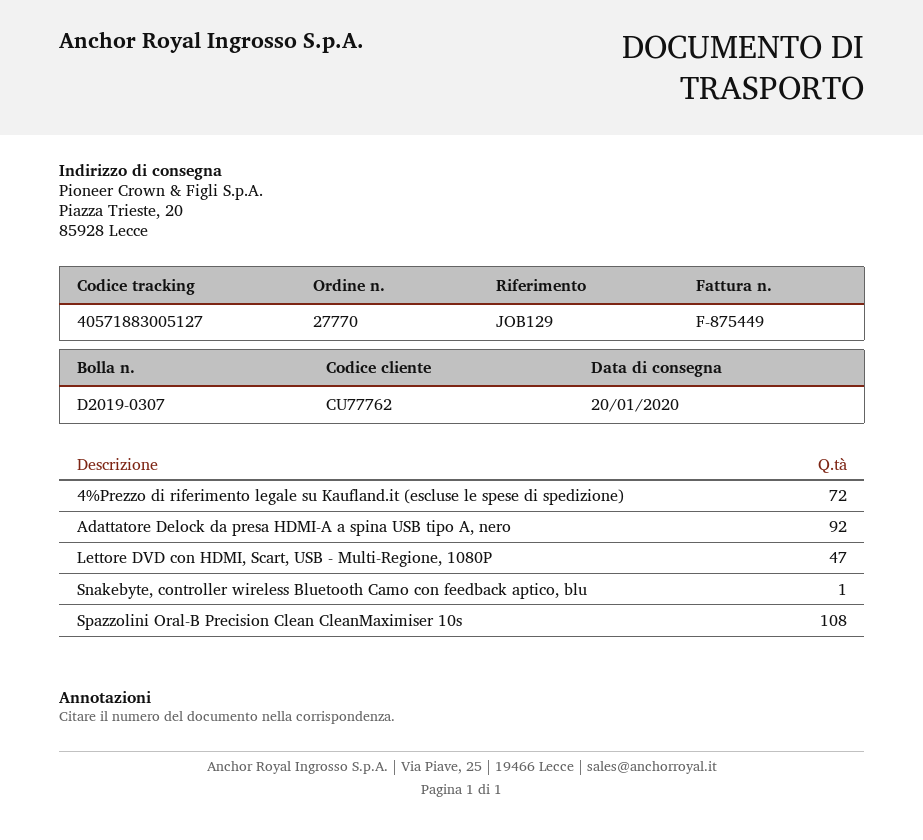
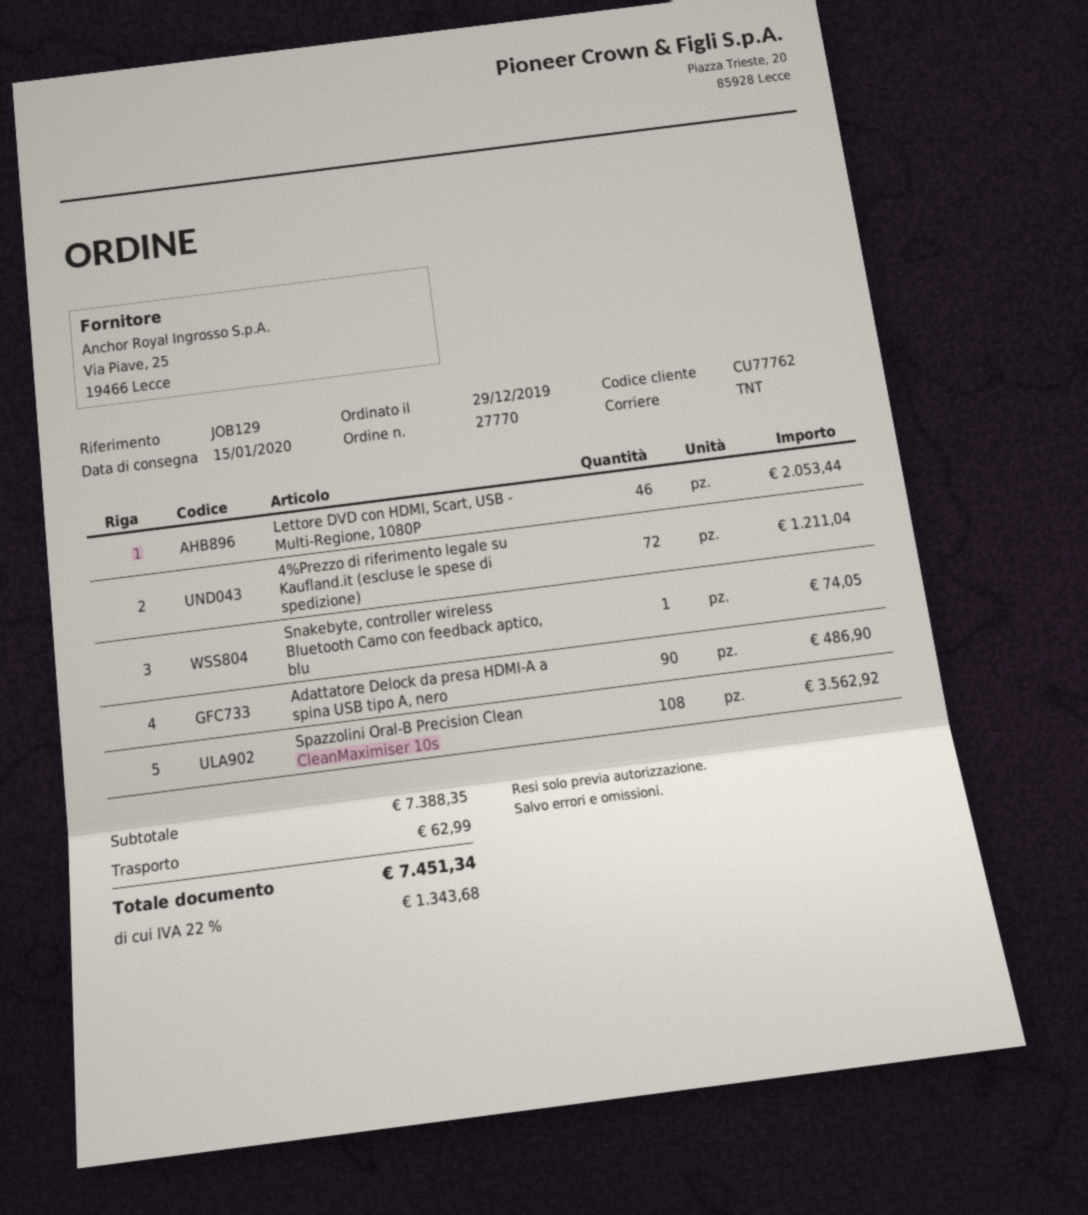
delivery date: 2020-01-20 -> 2020-01-15
Adattatore Delock da presa HDMI-A a spina USB tipo A, nero: 92 -> 90
Lettore DVD con HDMI, Scart, USB - Multi-Regione, 1080P: 47 -> 46

